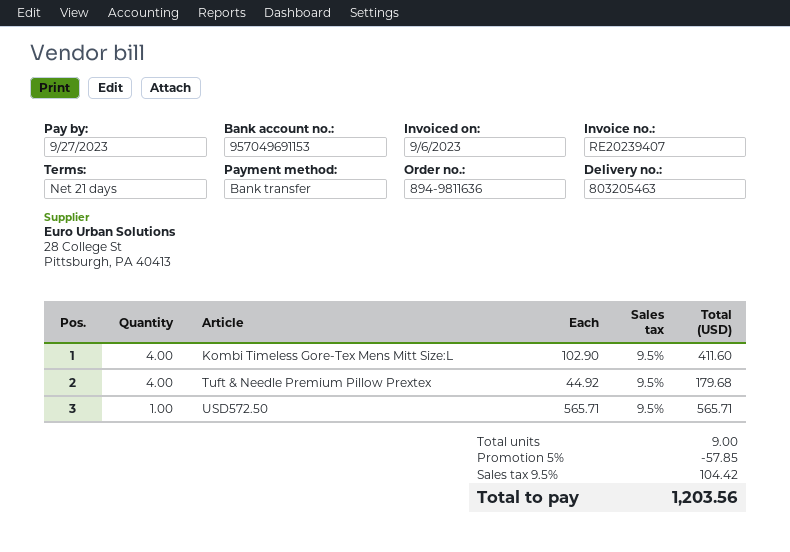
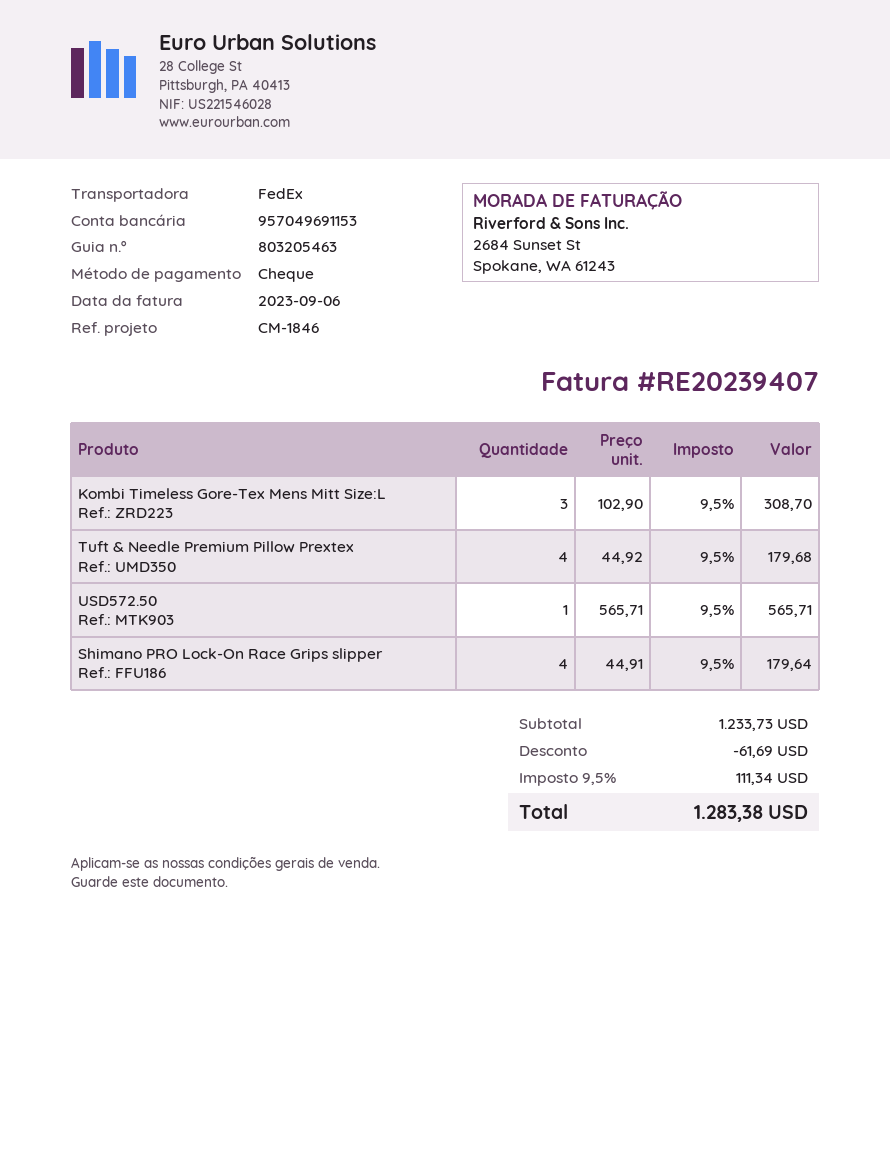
payment method: bank transfer -> cheque
Kombi Timeless Gore-Tex Mens Mitt Size:L: 4 x 102.90 = 411.60 -> 3 x 102.90 = 308.70
Shimano PRO Lock-On Race Grips slipper: none -> 4 x 44.91 = 179.64
discount: 57.85 -> 61.69
tax: 9.5% = 104.42 -> 9.5% = 111.34
total: 1203.56 -> 1283.38

